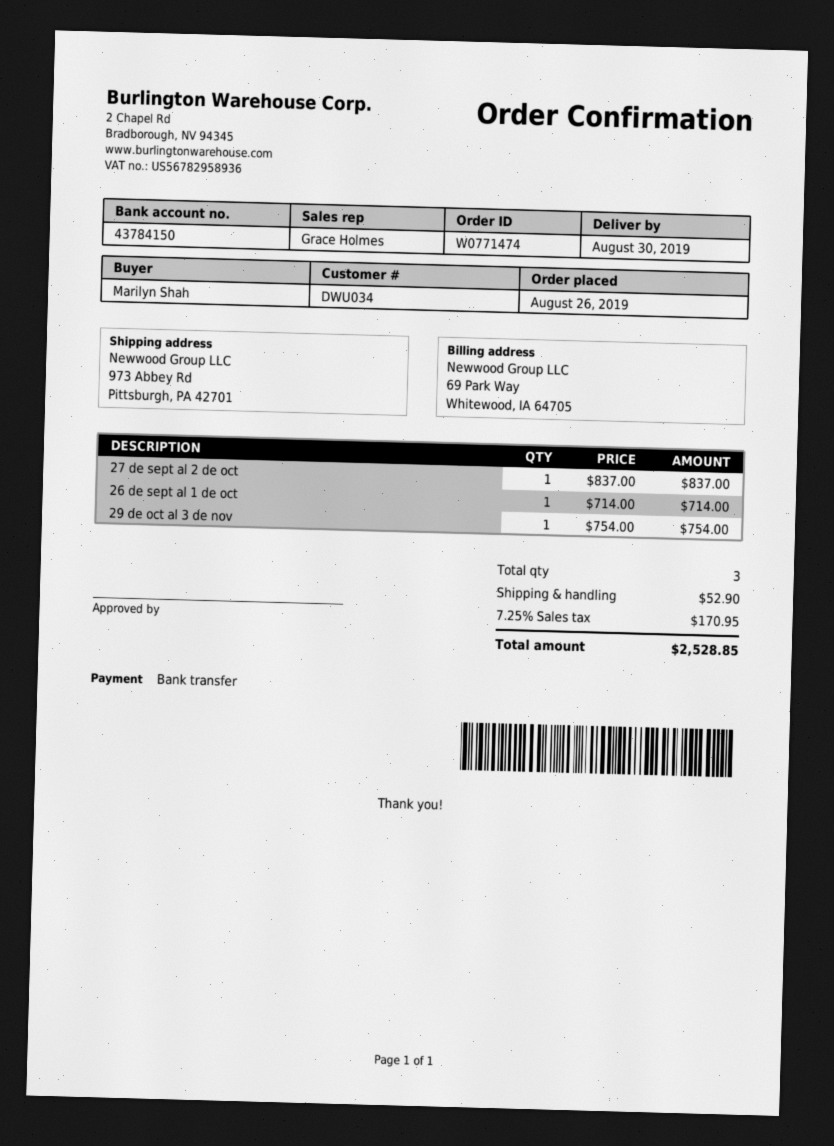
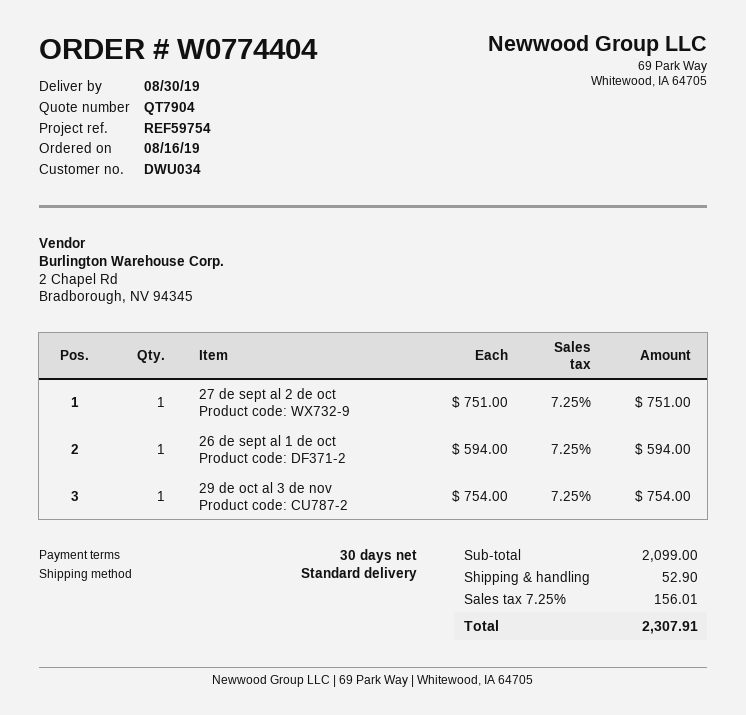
order number: W0771474 -> W0774404
order date: 2019-08-26 -> 2019-08-16
27 de sept al 2 de oct: 1 x 837.00 = 837.00 -> 1 x 751.00 = 751.00
26 de sept al 1 de oct: 1 x 714.00 = 714.00 -> 1 x 594.00 = 594.00
tax: 7.25% = 170.95 -> 7.25% = 156.01
total: 2528.85 -> 2307.91

